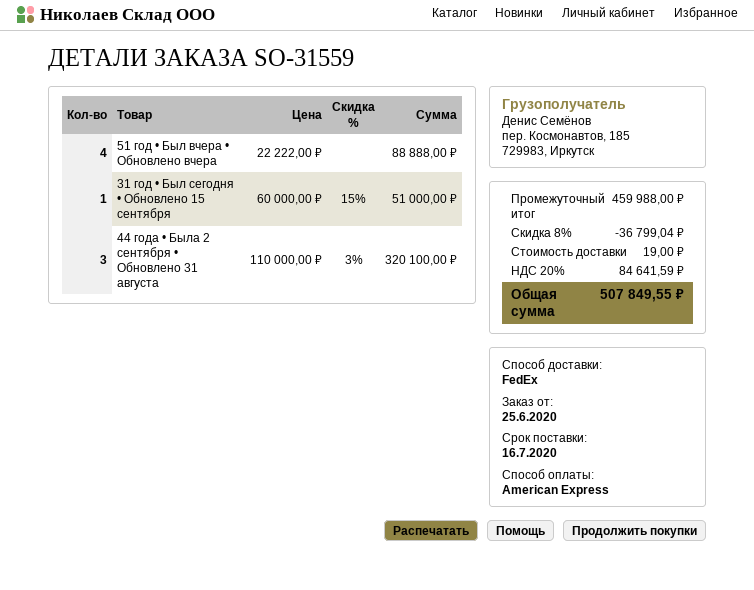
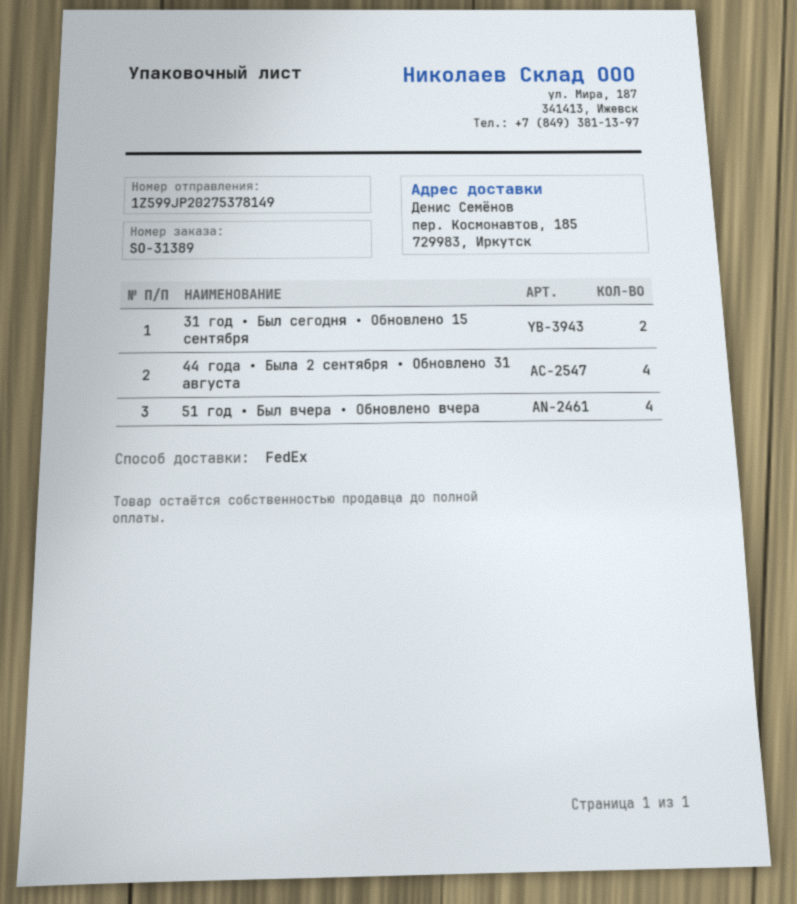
order number: SO-31559 -> SO-31389
31 год • Был сегодня • Обновлено 15 сентября: 1 -> 2
44 года • Была 2 сентября • Обновлено 31 августа: 3 -> 4

